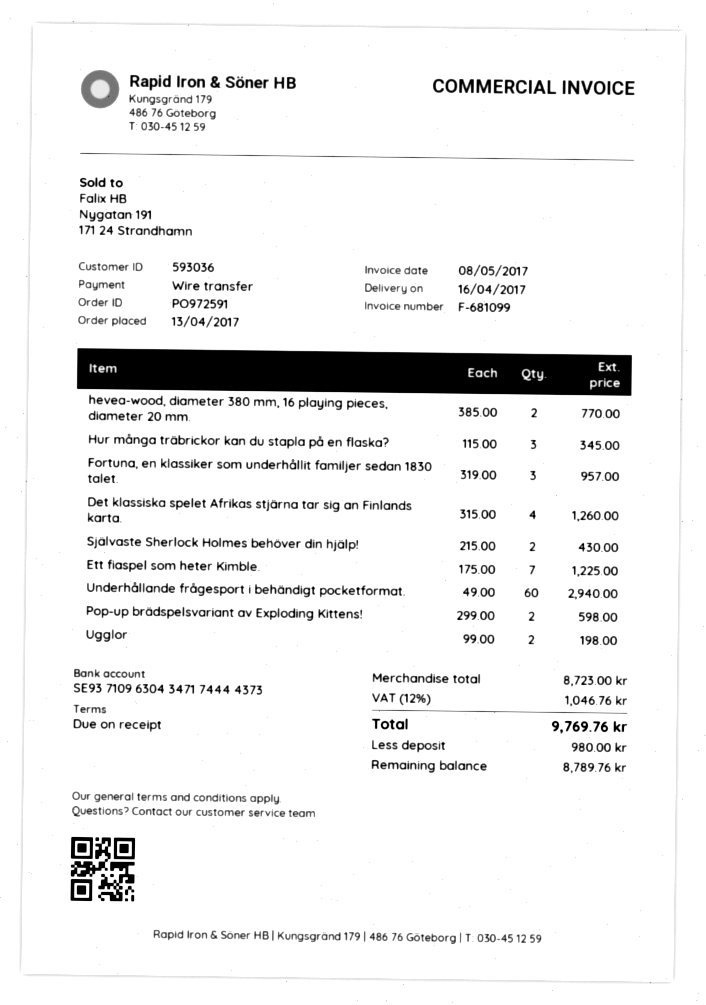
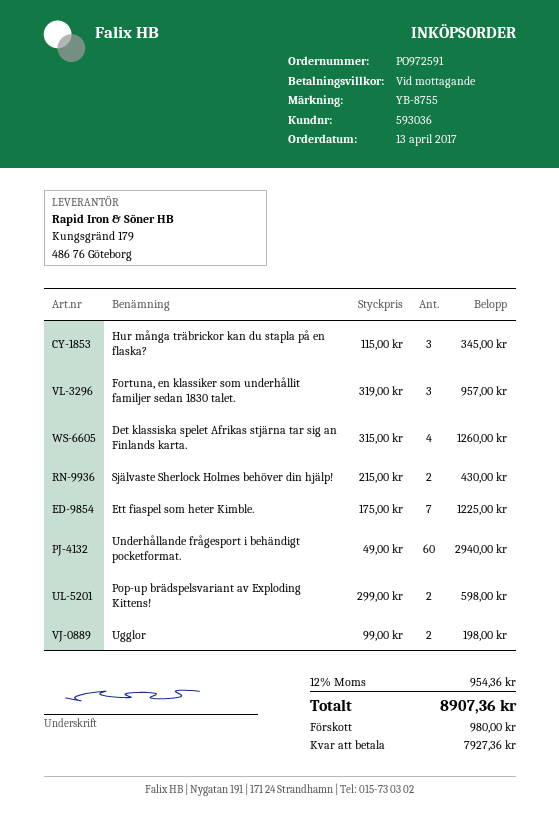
hevea-wood, diameter 380 mm, 16 playing pieces, diameter 20 mm.: 2 x 385.00 = 770.00 -> none
tax: 12% = 1046.76 -> 12% = 954.36
total: 9769.76 -> 8907.36
balance: 8789.76 -> 7927.36

